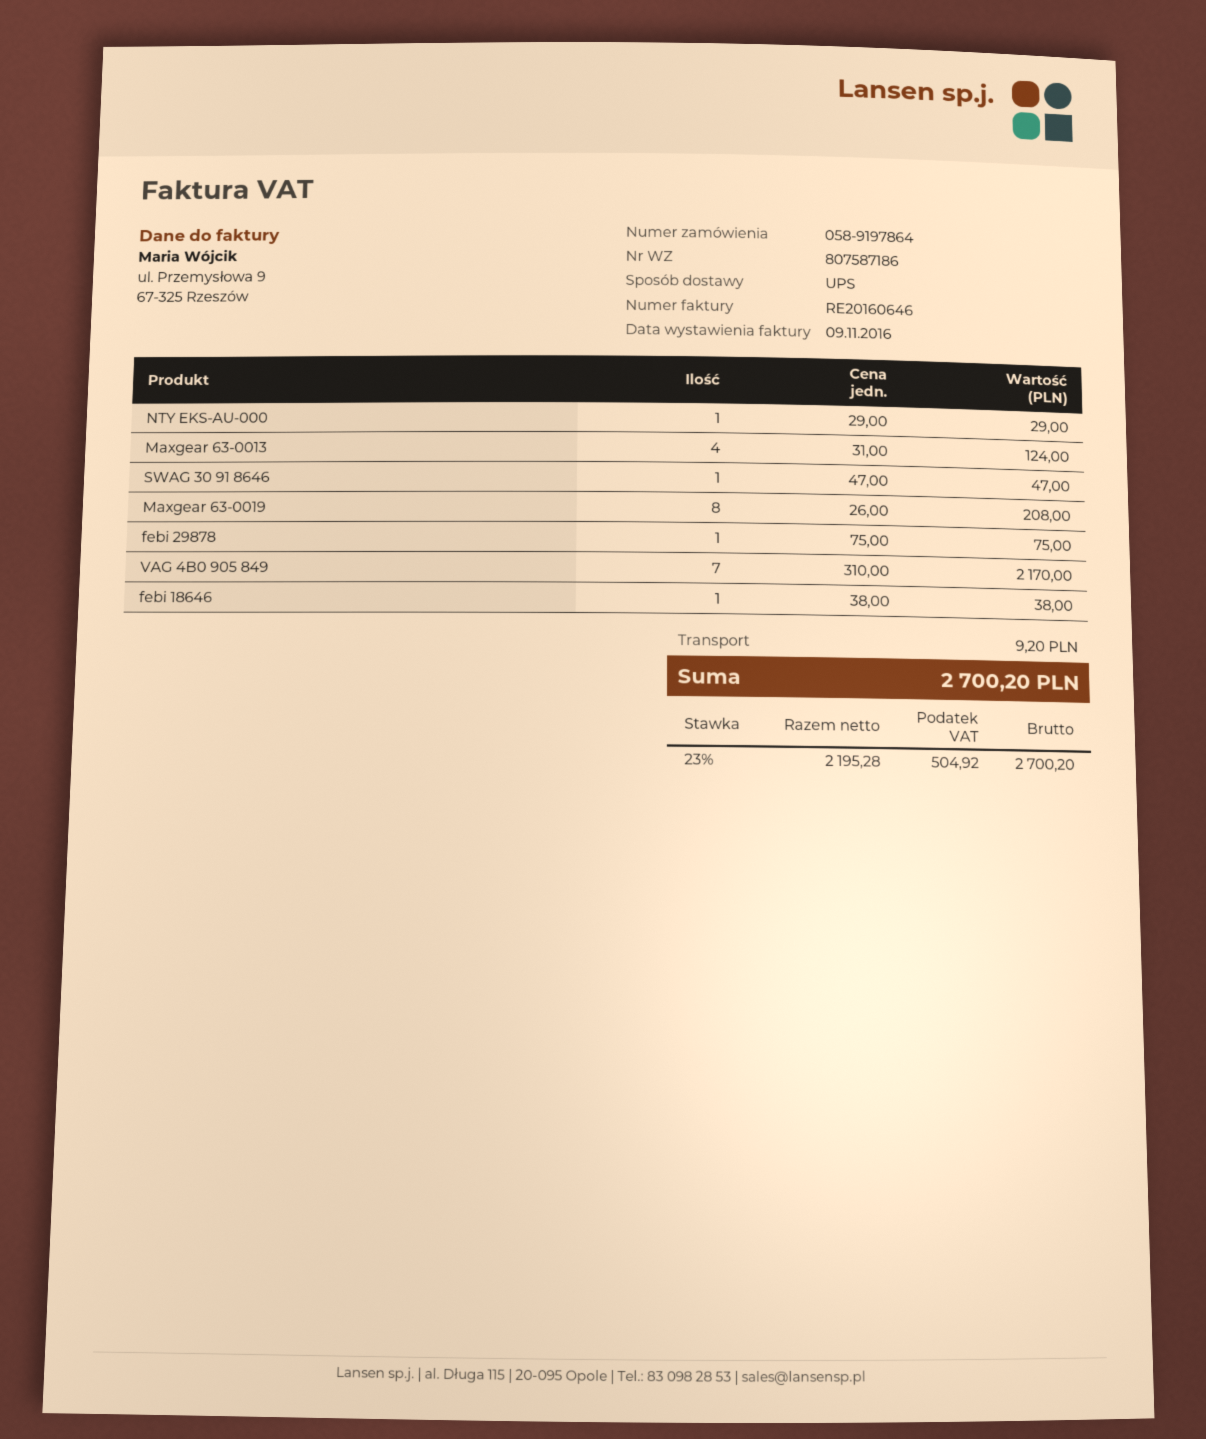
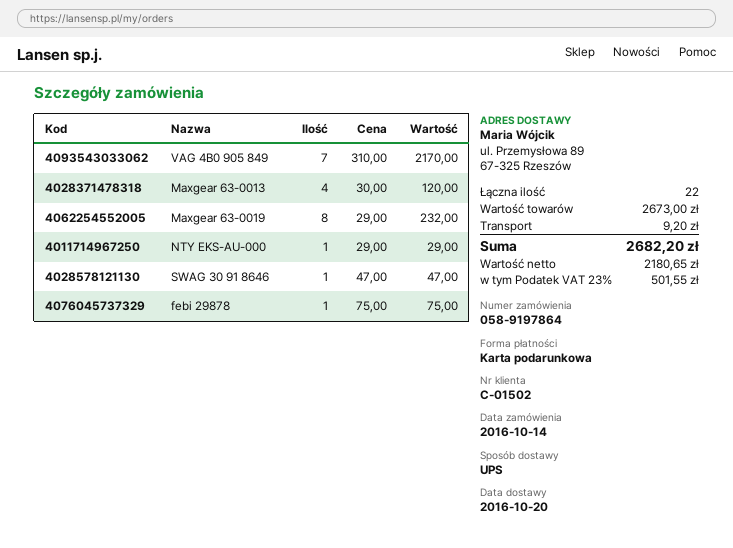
Maxgear 63-0013: 4 x 31.00 = 124.00 -> 4 x 30.00 = 120.00
Maxgear 63-0019: 8 x 26.00 = 208.00 -> 8 x 29.00 = 232.00
febi 18646: 1 x 38.00 = 38.00 -> none
net: 2195.28 -> 2180.65
tax: 23% = 504.92 -> 23% = 501.55
total: 2700.20 -> 2682.20

